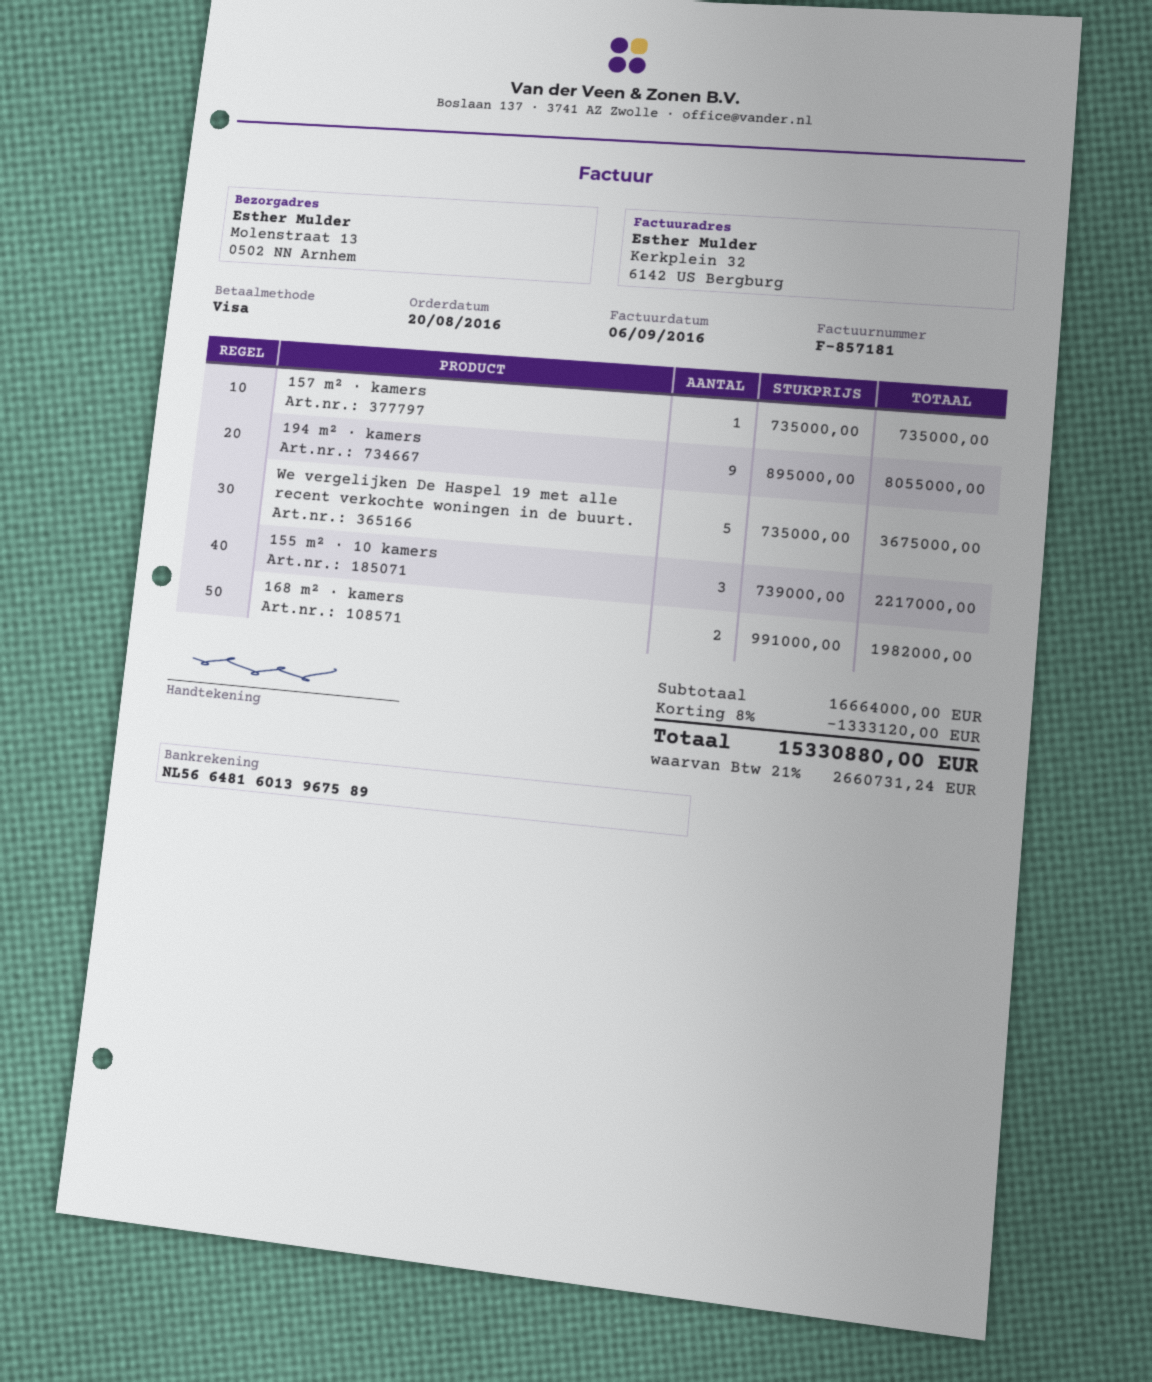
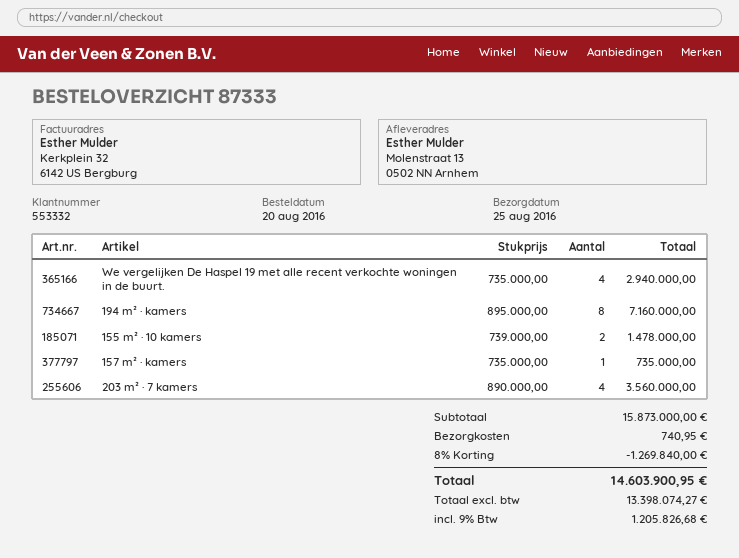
194 m² · kamers: 9 x 895000.00 = 8055000.00 -> 8 x 895000.00 = 7160000.00
We vergelijken De Haspel 19 met alle recent verkochte woningen in de buurt.: 5 x 735000.00 = 3675000.00 -> 4 x 735000.00 = 2940000.00
155 m² · 10 kamers: 3 x 739000.00 = 2217000.00 -> 2 x 739000.00 = 1478000.00
168 m² · kamers: 2 x 991000.00 = 1982000.00 -> none
203 m² · 7 kamers: none -> 4 x 890000.00 = 3560000.00
subtotal: 16664000.00 -> 15873000.00
discount: 8% = 1333120.00 -> 8% = 1269840.00
shipping: none -> 740.95
tax: 21% = 2660731.24 -> 9% = 1205826.68
total: 15330880.00 -> 14603900.95

